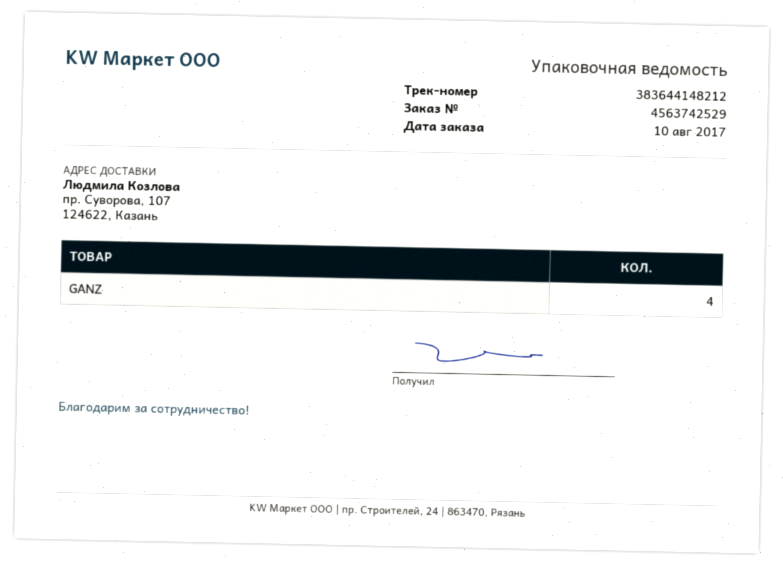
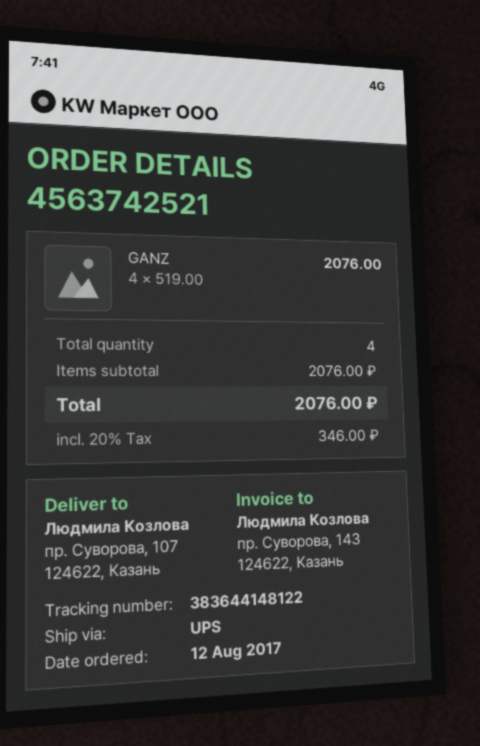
order number: 4563742529 -> 4563742521
order date: 2017-08-10 -> 2017-08-12
tracking number: 383644148212 -> 383644148122

